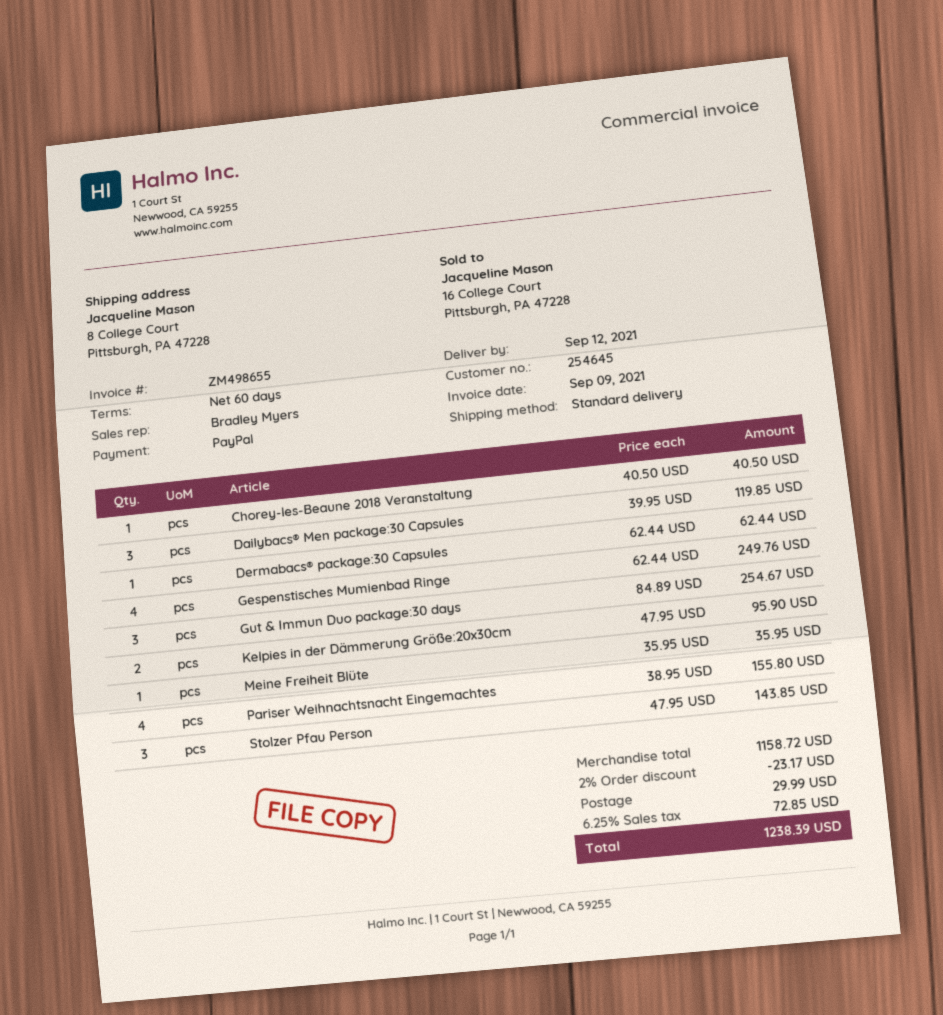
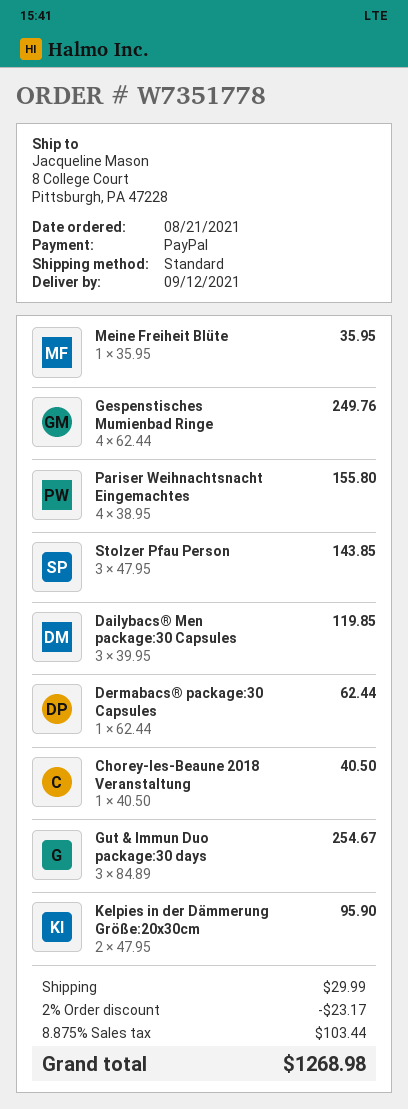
tax: 6.25% = 72.85 -> 8.875% = 103.44
total: 1238.39 -> 1268.98

